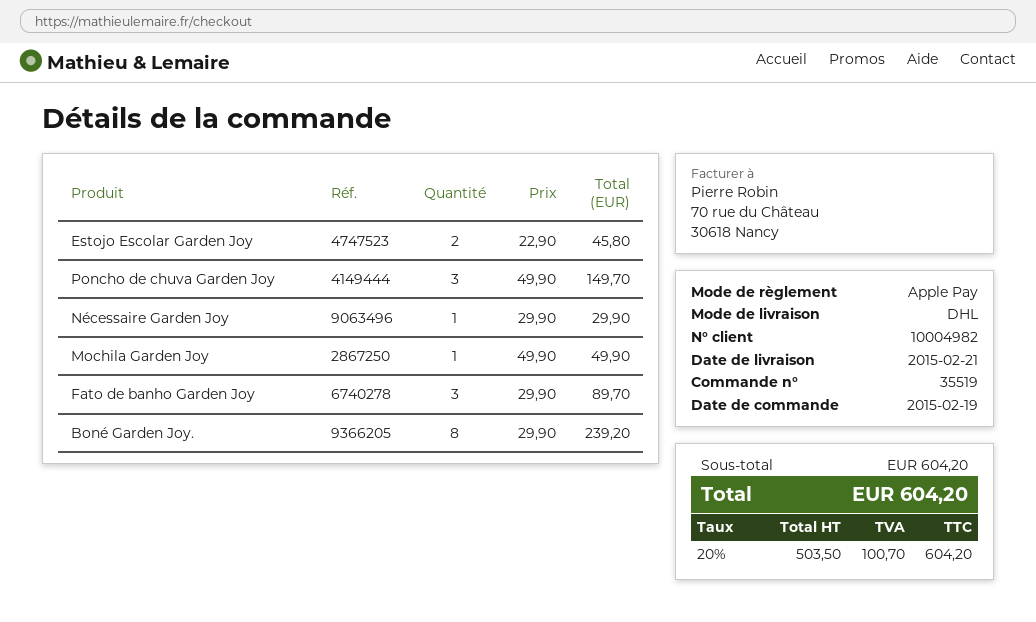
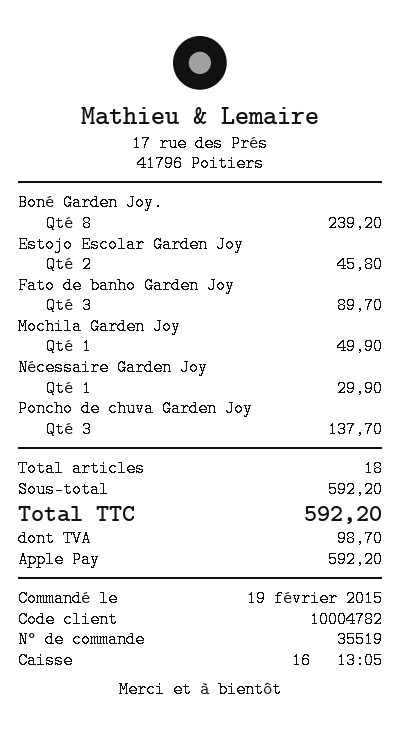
customer number: 10004982 -> 10004782
Poncho de chuva Garden Joy: 3 for 149.70 -> 3 for 137.70
subtotal: 604.20 -> 592.20
tax: 100.70 -> 98.70
total: 604.20 -> 592.20

